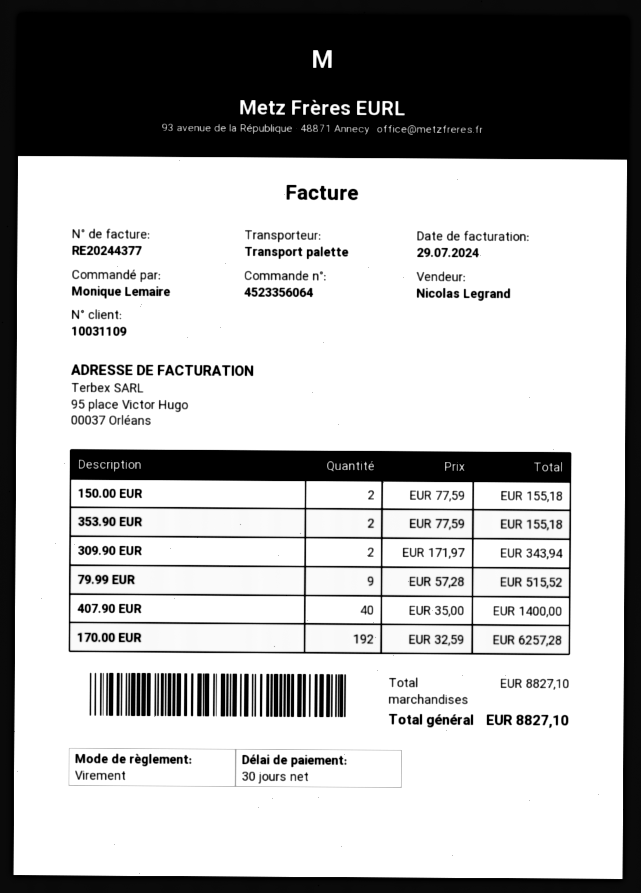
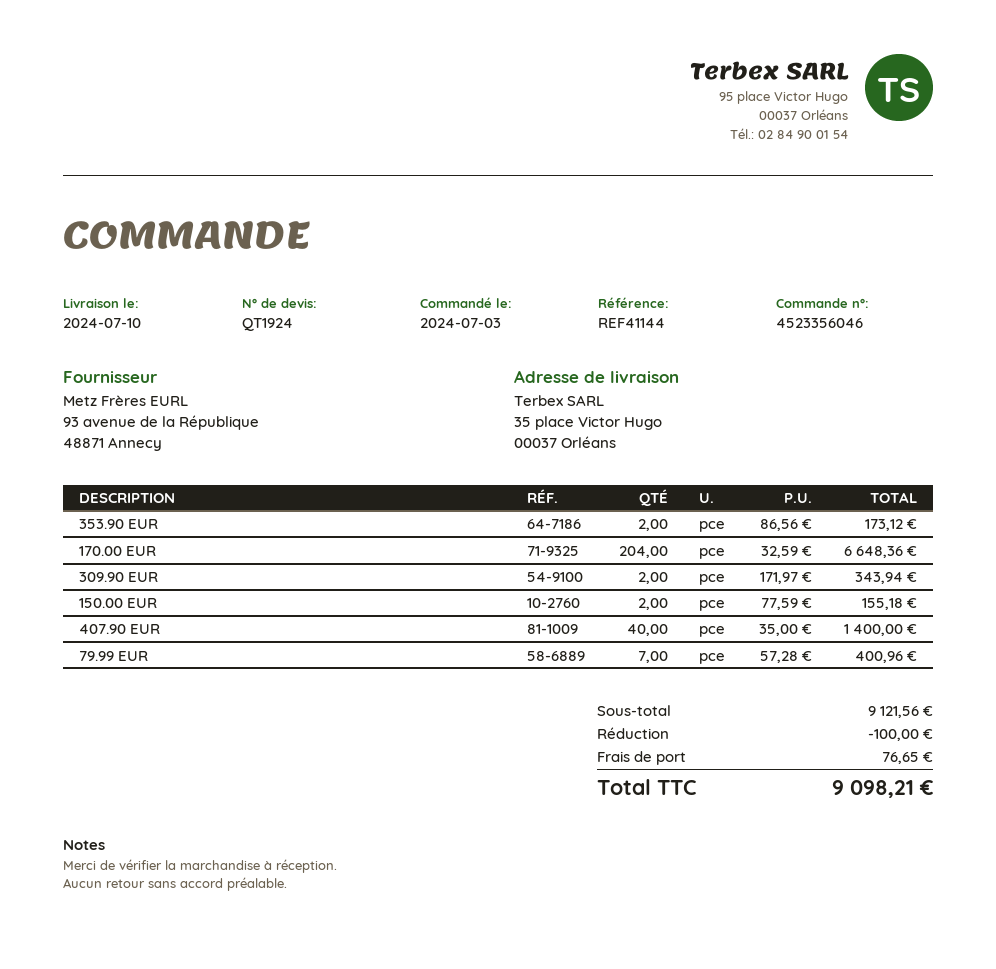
order number: 4523356064 -> 4523356046
353.90 EUR: 2 x 77.59 = 155.18 -> 2 x 86.56 = 173.12
79.99 EUR: 9 x 57.28 = 515.52 -> 7 x 57.28 = 400.96
170.00 EUR: 192 x 32.59 = 6257.28 -> 204 x 32.59 = 6648.36
subtotal: 8827.10 -> 9121.56
discount: none -> 100.00
shipping: none -> 76.65
total: 8827.10 -> 9098.21

